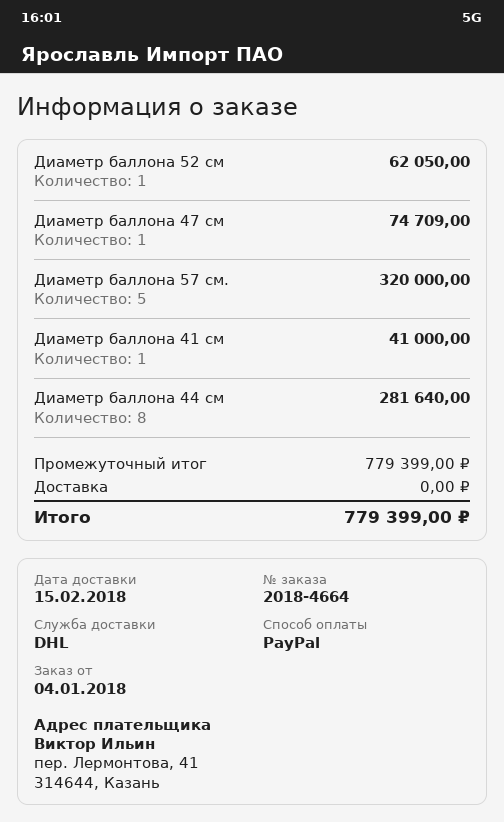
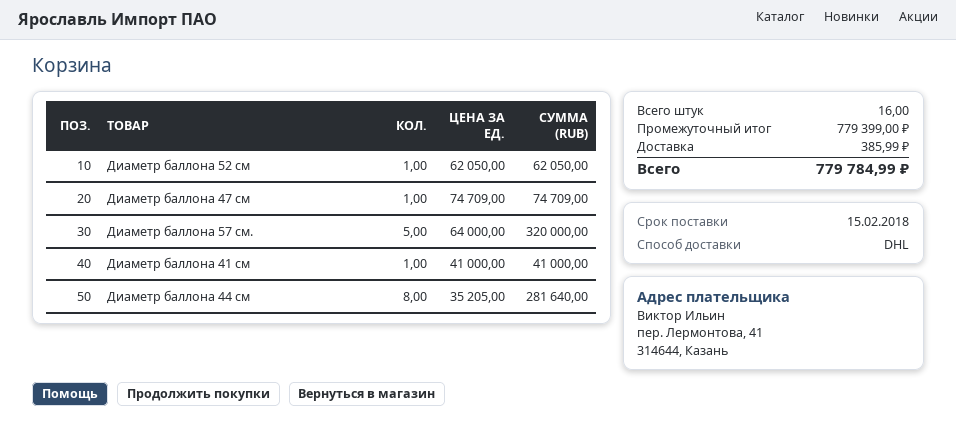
shipping: 0.00 -> 385.99
total: 779399.00 -> 779784.99

